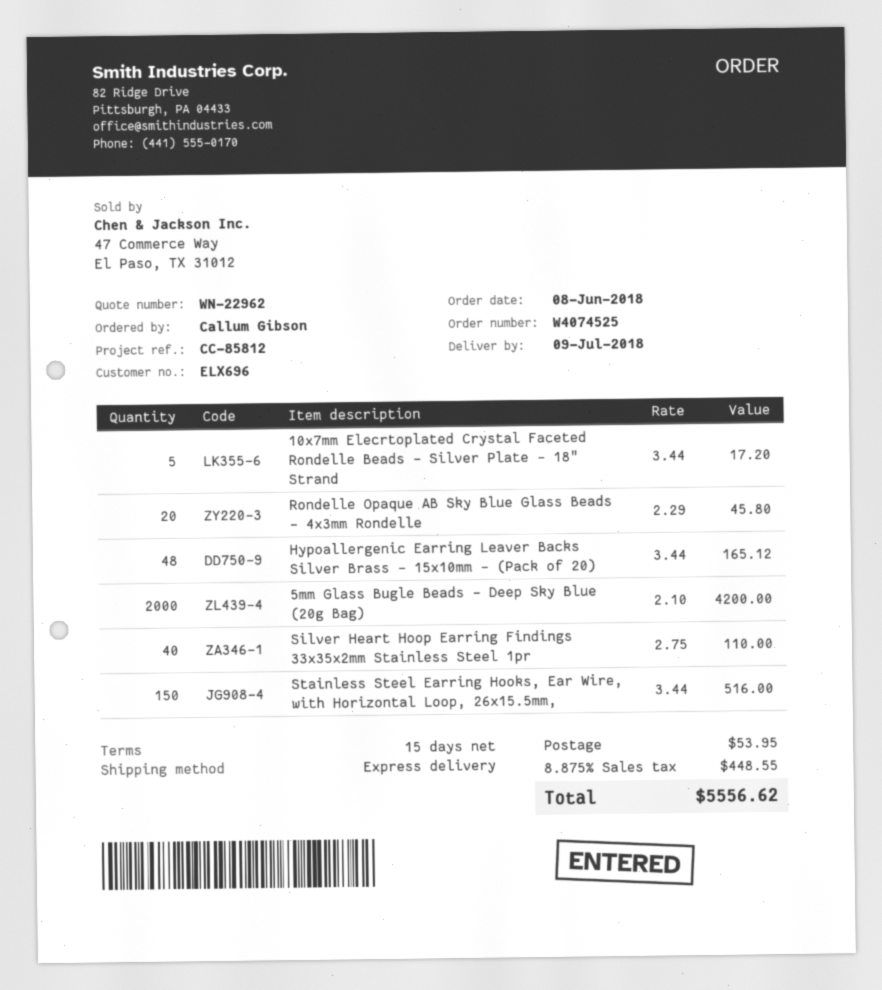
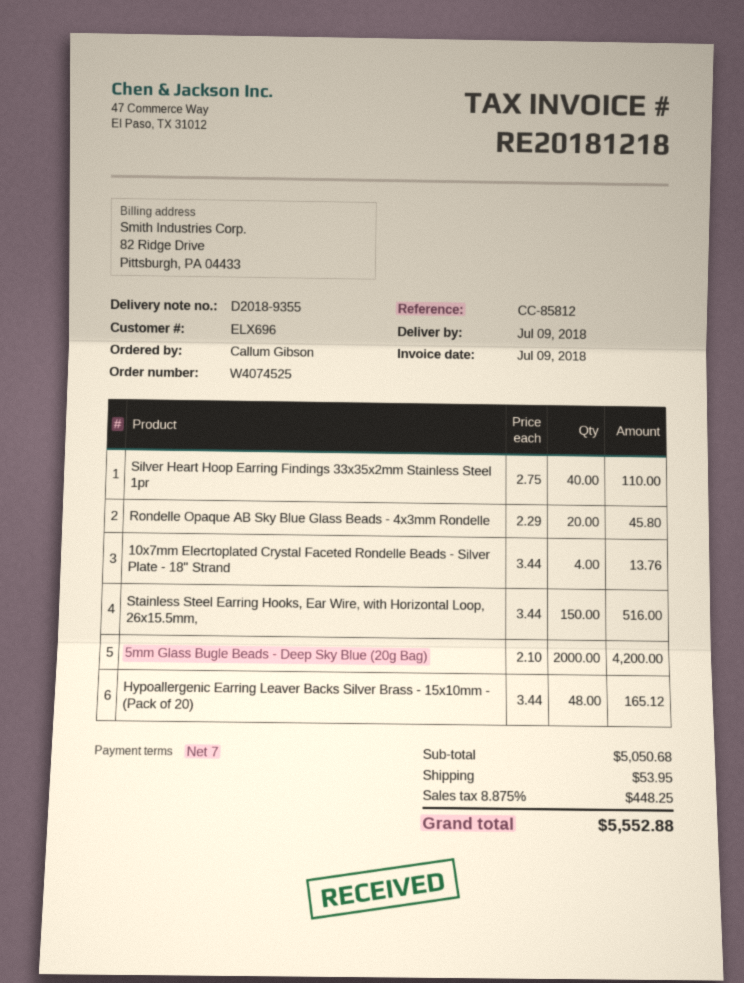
payment terms: 15 days -> 7 days
10x7mm Elecrtoplated Crystal Faceted Rondelle Beads - Silver Plate - 18" Strand: 5 x 3.44 = 17.20 -> 4 x 3.44 = 13.76
tax: 8.875% = 448.55 -> 8.875% = 448.25
total: 5556.62 -> 5552.88

